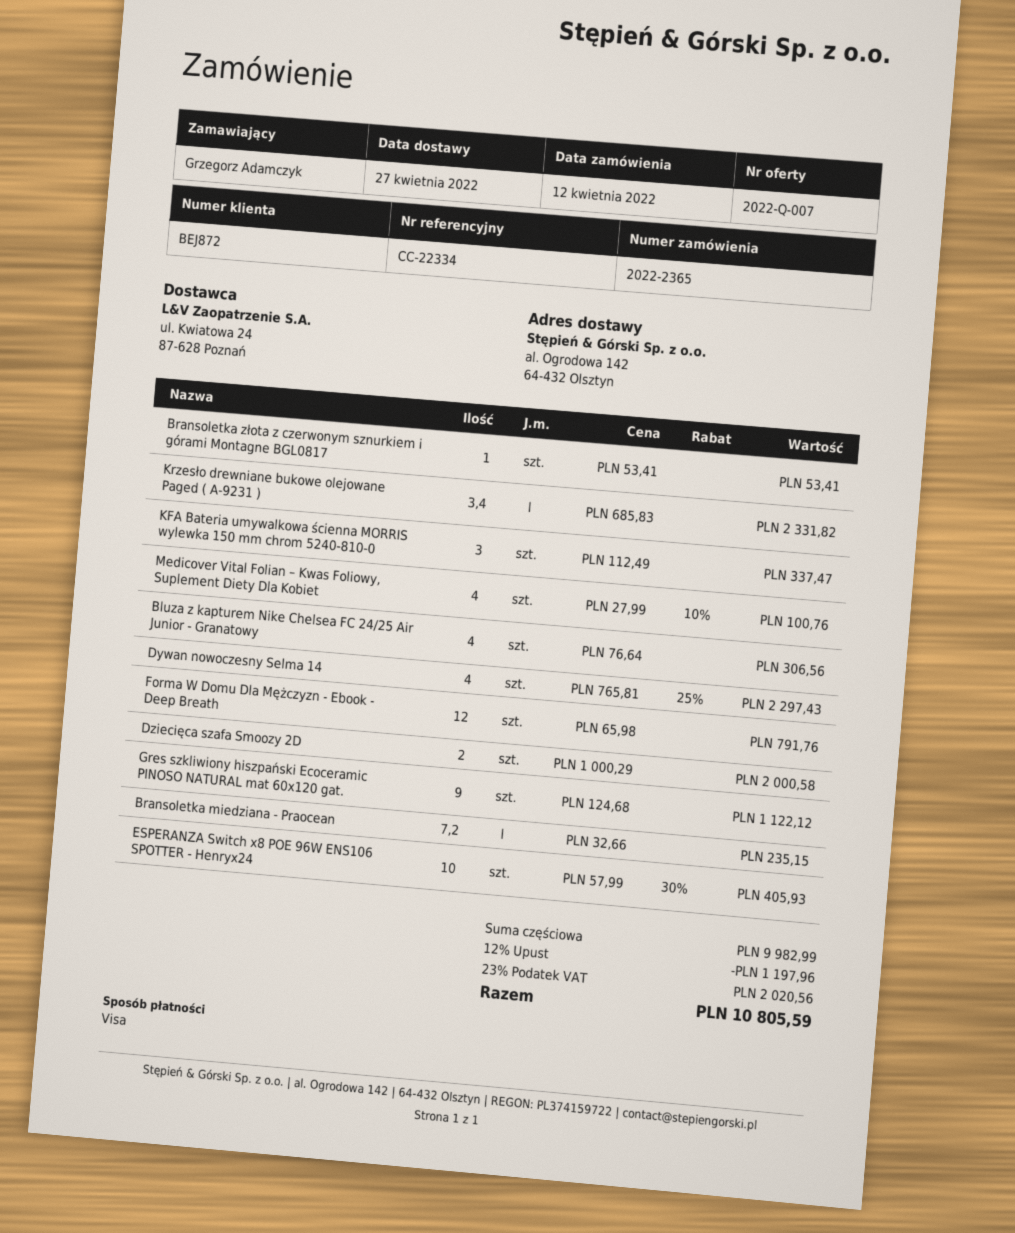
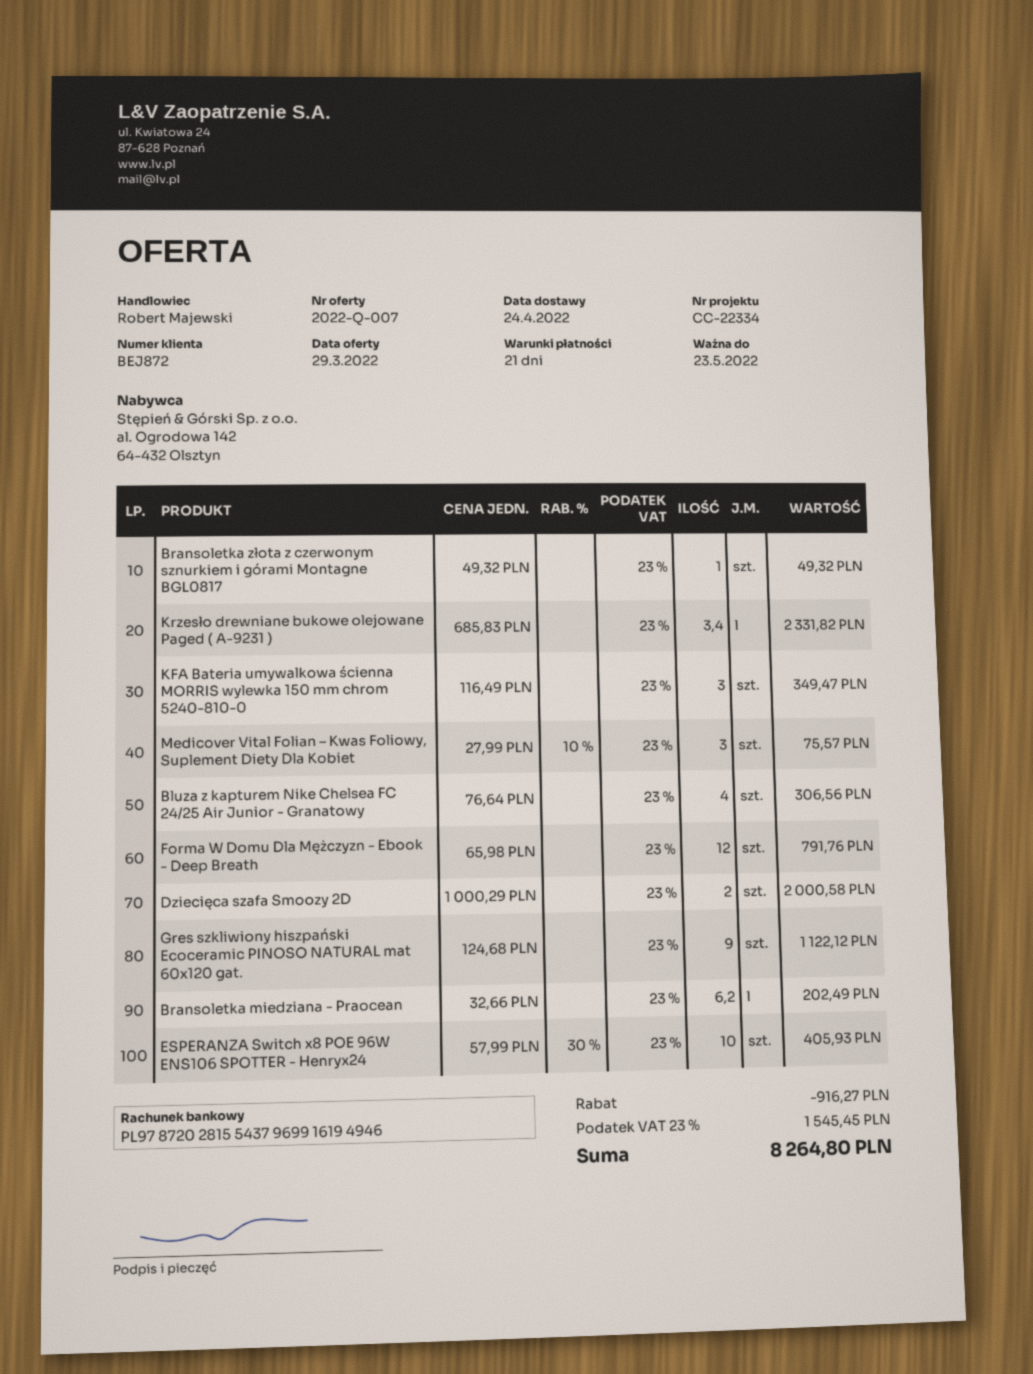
delivery date: 2022-04-27 -> 2022-04-24
Bransoletka złota z czerwonym sznurkiem i górami Montagne BGL0817: 1 x 53.41 = 53.41 -> 1 x 49.32 = 49.32
KFA Bateria umywalkowa ścienna MORRIS wylewka 150 mm chrom 5240-810-0: 3 x 112.49 = 337.47 -> 3 x 116.49 = 349.47
Medicover Vital Folian – Kwas Foliowy, Suplement Diety Dla Kobiet: 4 x 27.99 - 10% = 100.76 -> 3 x 27.99 - 10% = 75.57
Dywan nowoczesny Selma 14: 4 x 765.81 - 25% = 2297.43 -> none
Bransoletka miedziana - Praocean: 7.2 x 32.66 = 235.15 -> 6.2 x 32.66 = 202.49
discount: 1197.96 -> 916.27
tax: 23% = 2020.56 -> 23% = 1545.45
total: 10805.59 -> 8264.80

